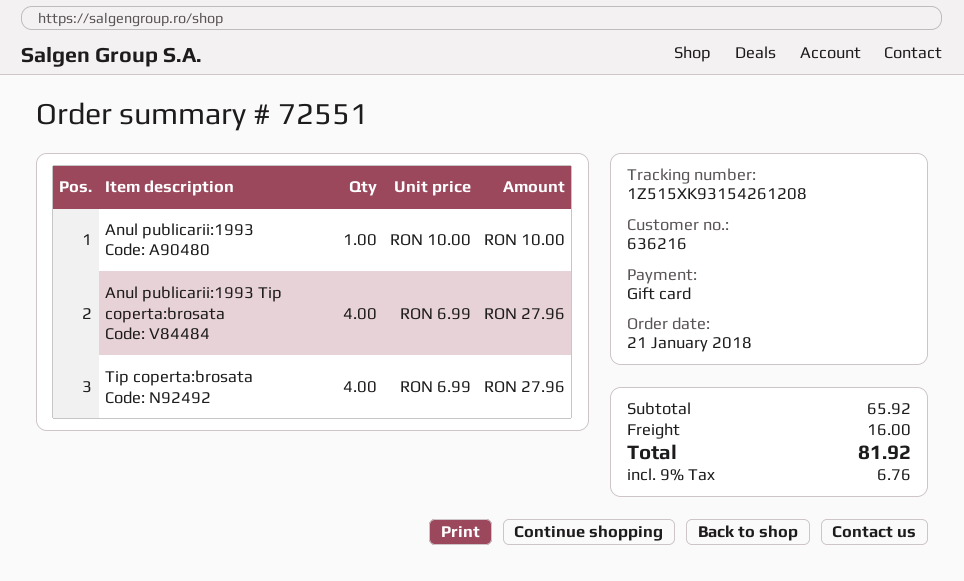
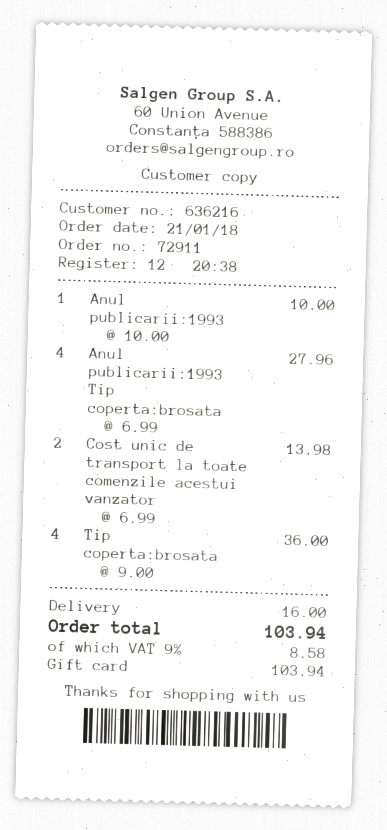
order number: 72551 -> 72911
Tip coperta:brosata: 4 x 6.99 = 27.96 -> 4 x 9.00 = 36.00
Cost unic de transport la toate comenzile acestui vanzator: none -> 2 x 6.99 = 13.98
tax: 9% = 6.76 -> 9% = 8.58
total: 81.92 -> 103.94

